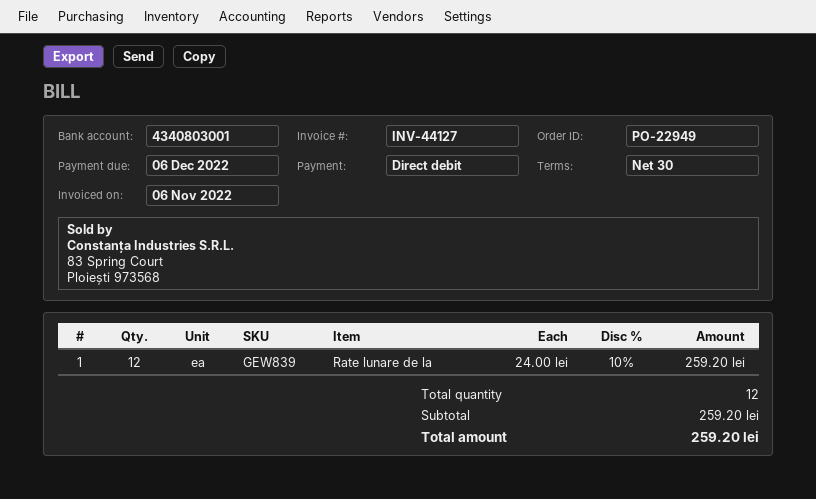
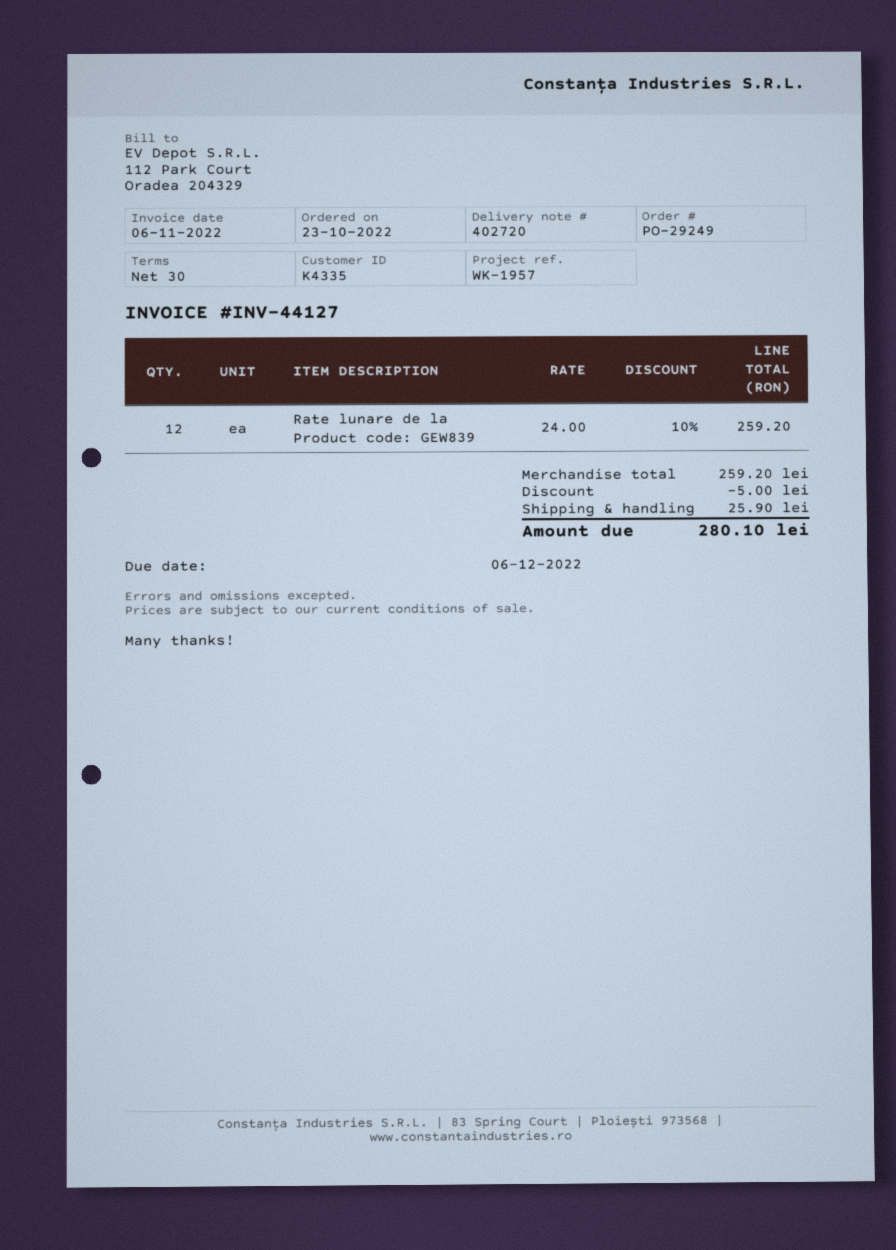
order number: PO-22949 -> PO-29249
discount: none -> 5.00
shipping: none -> 25.90
total: 259.20 -> 280.10

